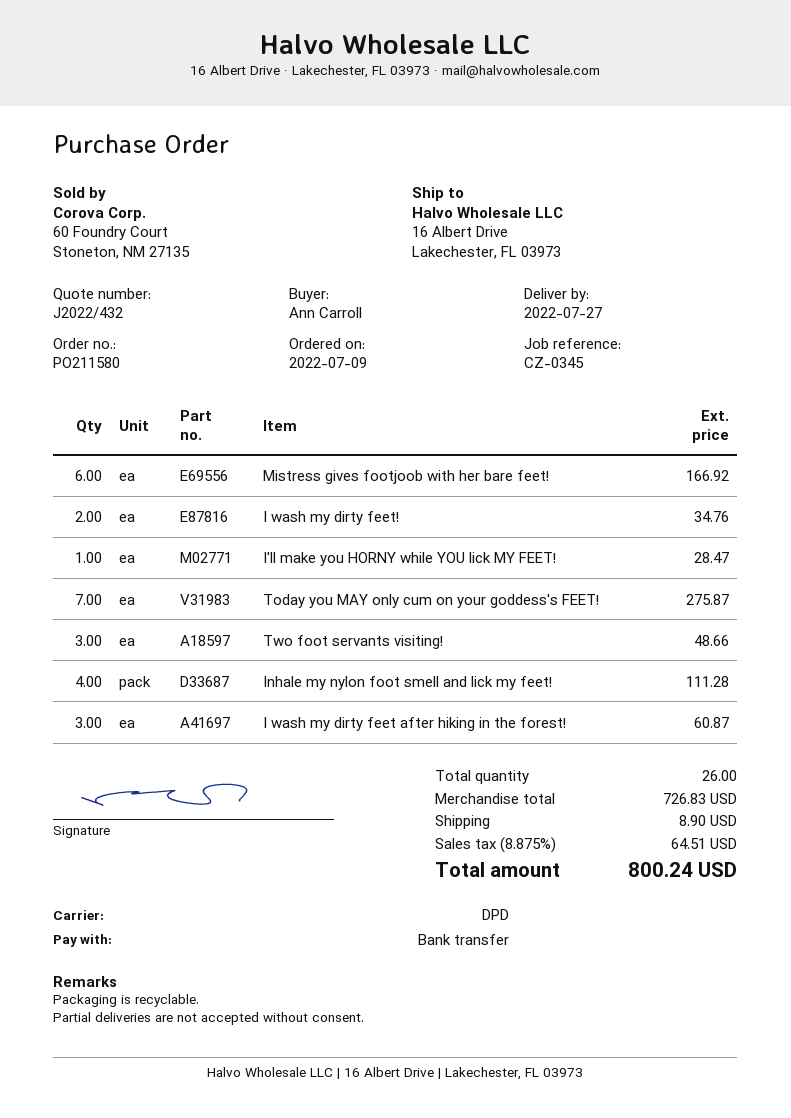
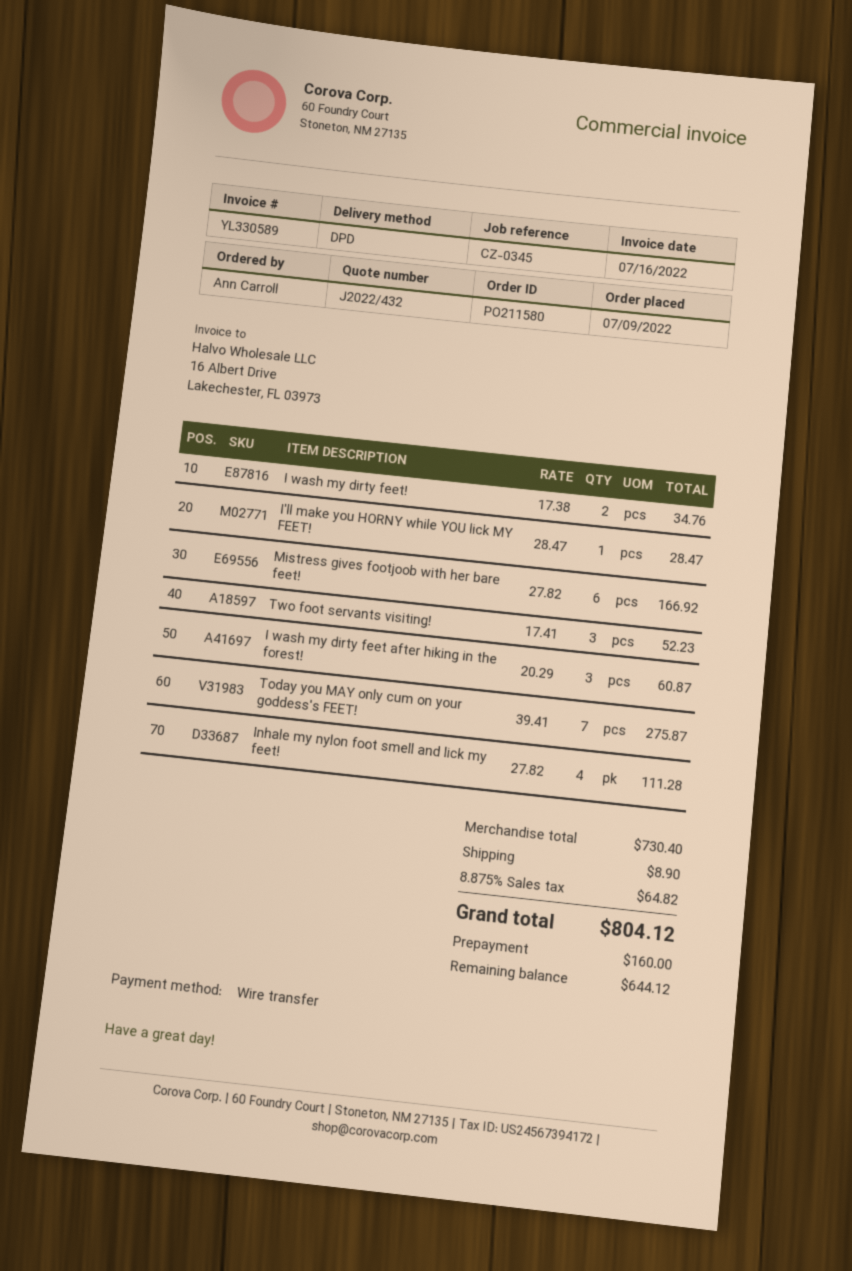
Two foot servants visiting!: 3 for 48.66 -> 3 for 52.23
subtotal: 726.83 -> 730.40
tax: 8.875% = 64.51 -> 8.875% = 64.82
total: 800.24 -> 804.12

